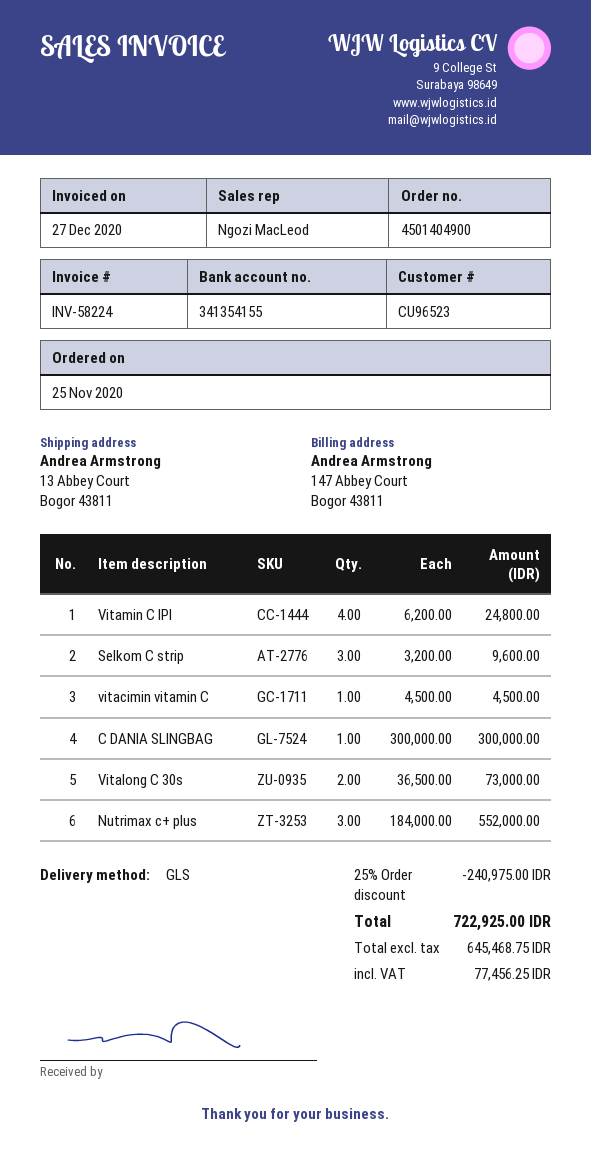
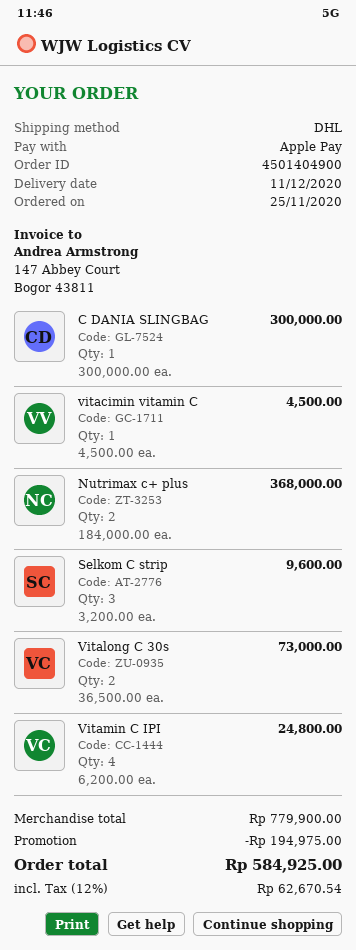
shipping method: GLS -> DHL
Nutrimax c+ plus: 3 x 184000.00 = 552000.00 -> 2 x 184000.00 = 368000.00
discount: 240975.00 -> 194975.00
tax: 77456.25 -> 62670.54
total: 722925.00 -> 584925.00

